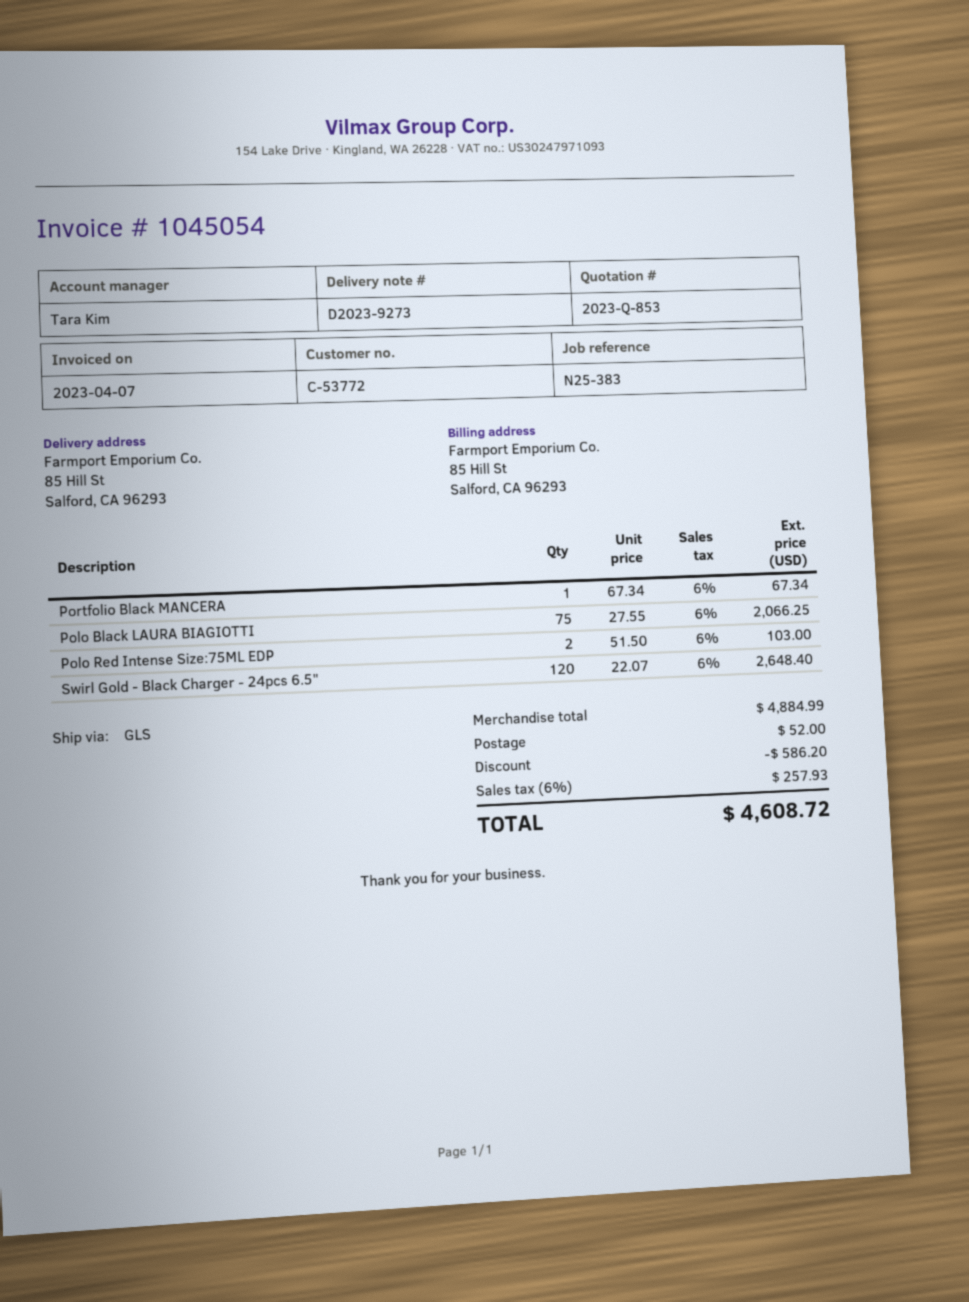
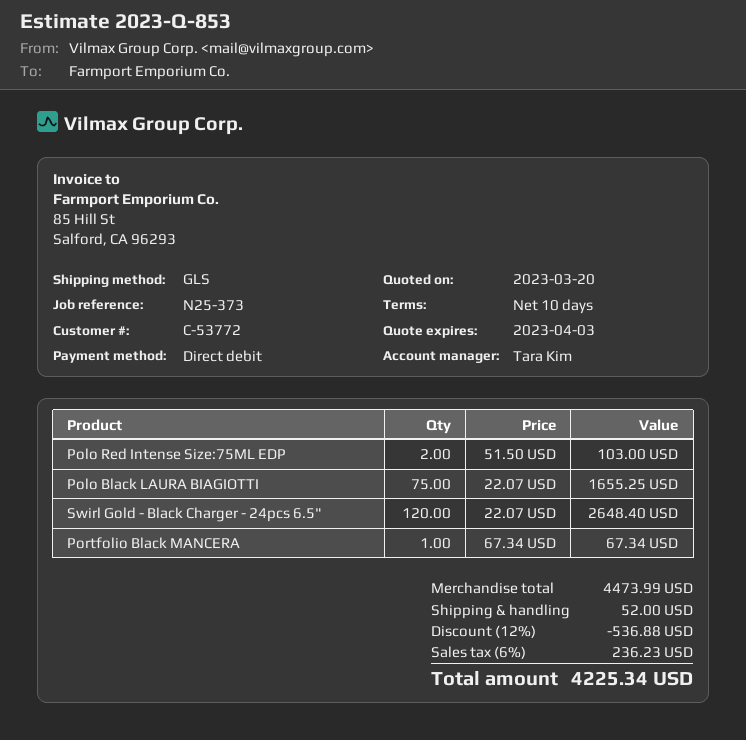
reference: N25-383 -> N25-373
Polo Black LAURA BIAGIOTTI: 75 x 27.55 = 2066.25 -> 75 x 22.07 = 1655.25
subtotal: 4884.99 -> 4473.99
discount: 586.20 -> 536.88
tax: 6% = 257.93 -> 6% = 236.23
total: 4608.72 -> 4225.34

